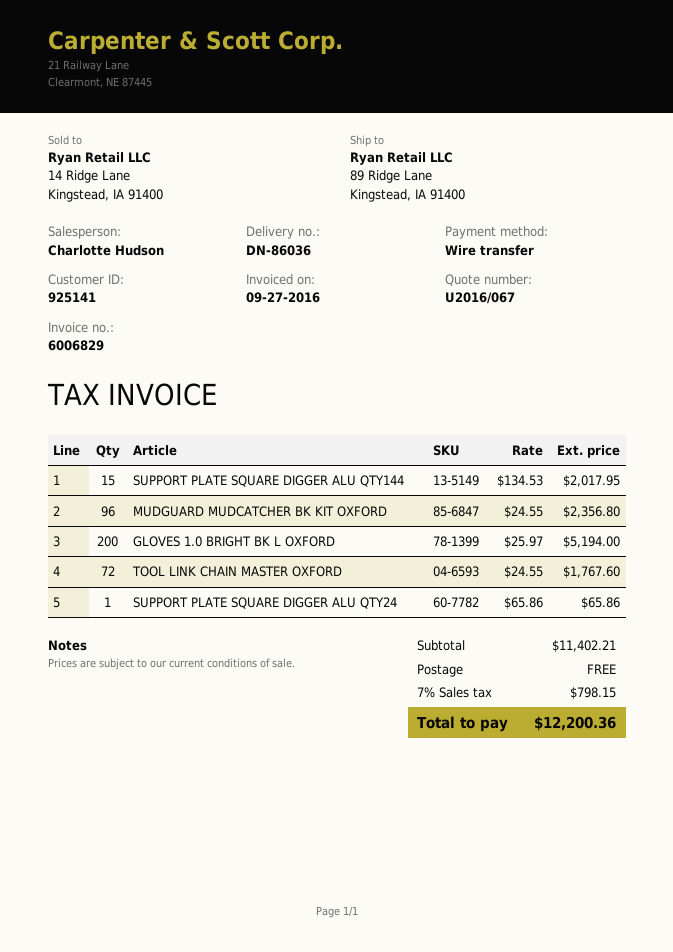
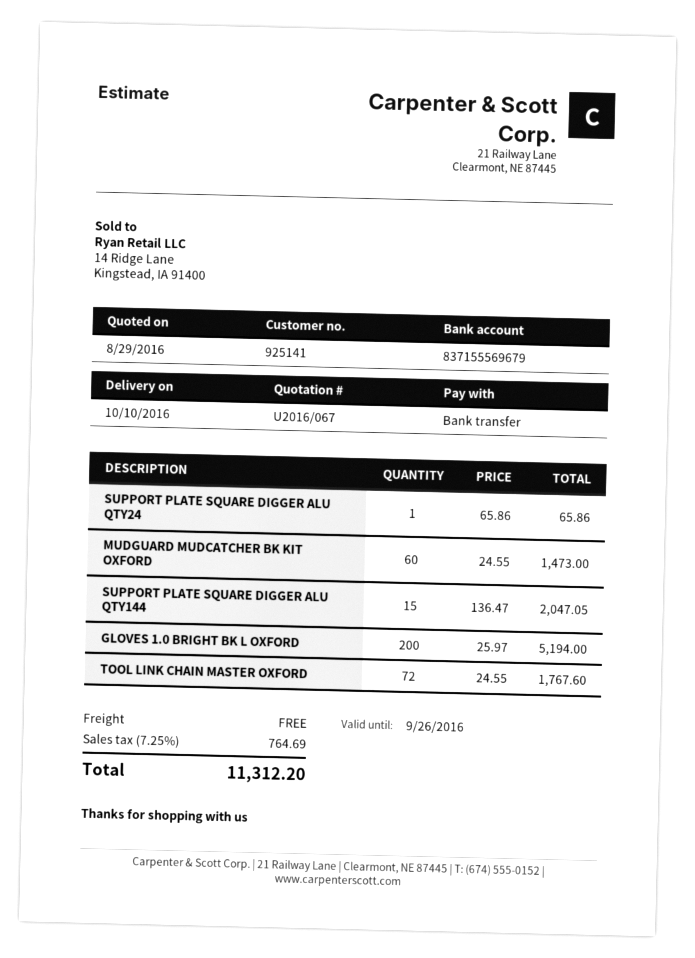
SUPPORT PLATE SQUARE DIGGER ALU QTY144: 15 x 134.53 = 2017.95 -> 15 x 136.47 = 2047.05
MUDGUARD MUDCATCHER BK KIT OXFORD: 96 x 24.55 = 2356.80 -> 60 x 24.55 = 1473.00
tax: 7% = 798.15 -> 7.25% = 764.69
total: 12200.36 -> 11312.20

